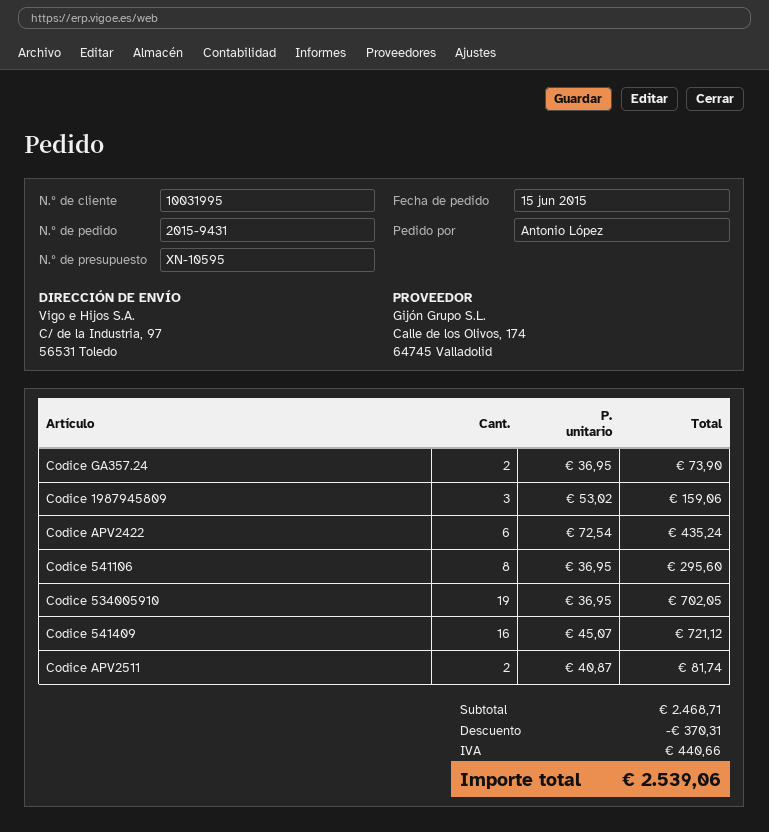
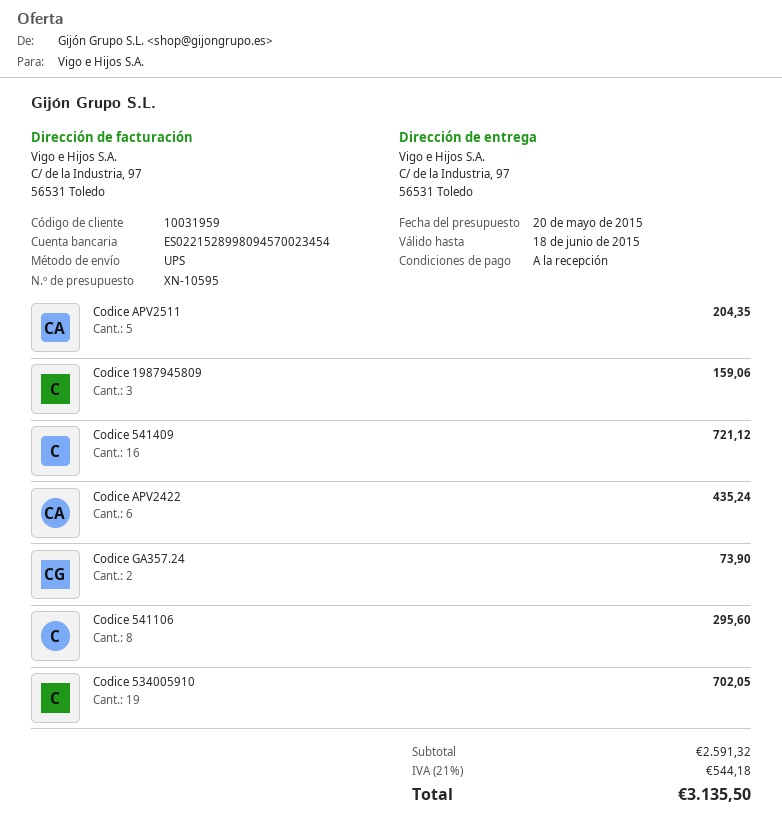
customer number: 10031995 -> 10031959
Codice APV2511: 2 for 81.74 -> 5 for 204.35
subtotal: 2468.71 -> 2591.32
discount: 370.31 -> none
tax: 440.66 -> 544.18
total: 2539.06 -> 3135.50

